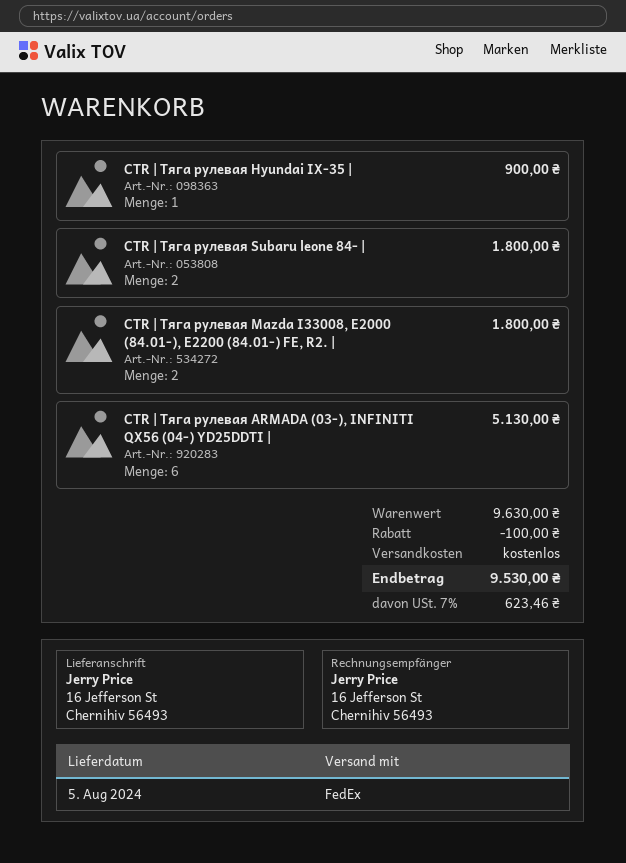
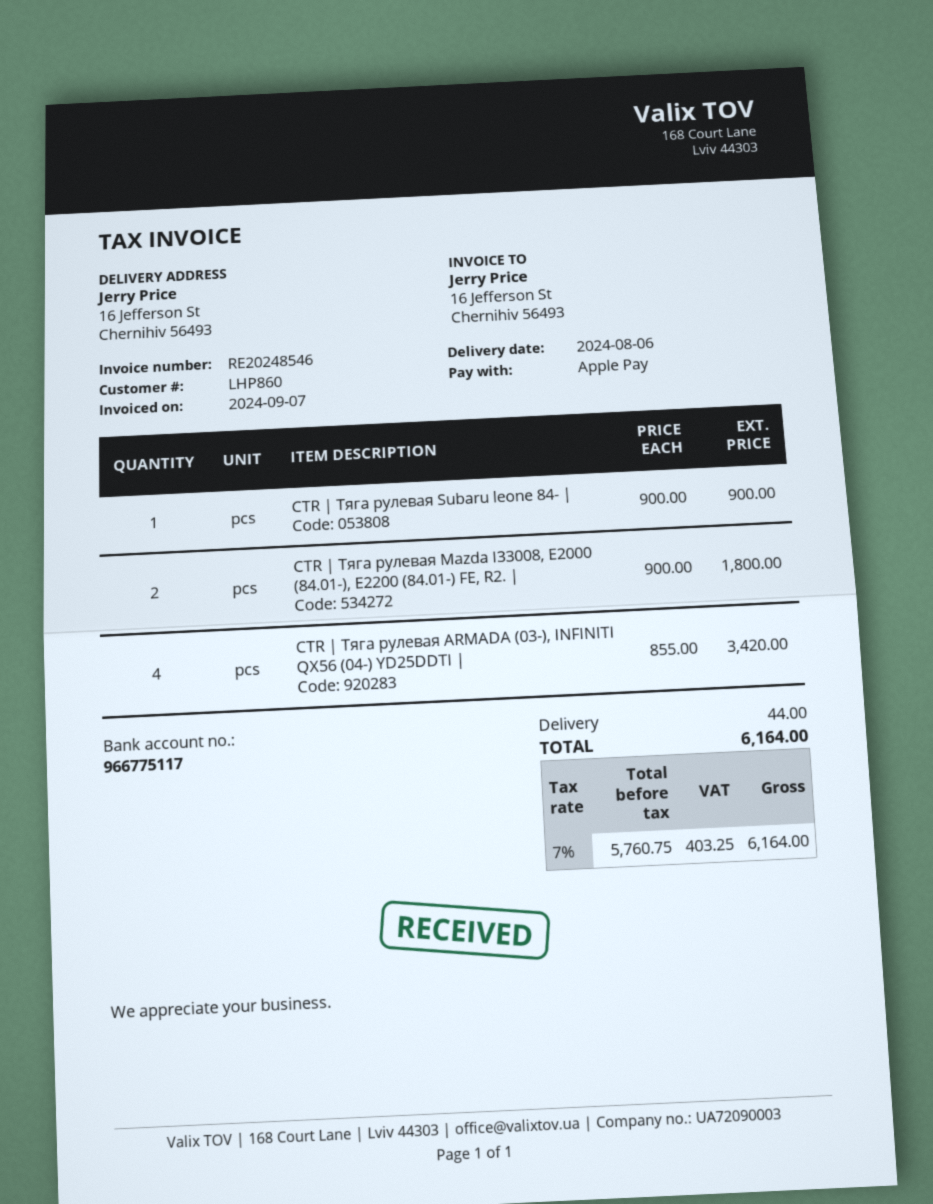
delivery date: 2024-08-05 -> 2024-08-06
CTR | Тяга рулевая Hyundai IX-35 |: 1 for 900.00 -> none
CTR | Тяга рулевая Subaru leone 84- |: 2 for 1800.00 -> 1 for 900.00
CTR | Тяга рулевая ARMADA (03-), INFINITI QX56 (04-) YD25DDTI |: 6 for 5130.00 -> 4 for 3420.00
discount: 100.00 -> none
shipping: 0.00 -> 44.00
tax: 7% = 623.46 -> 7% = 403.25
total: 9530.00 -> 6164.00

